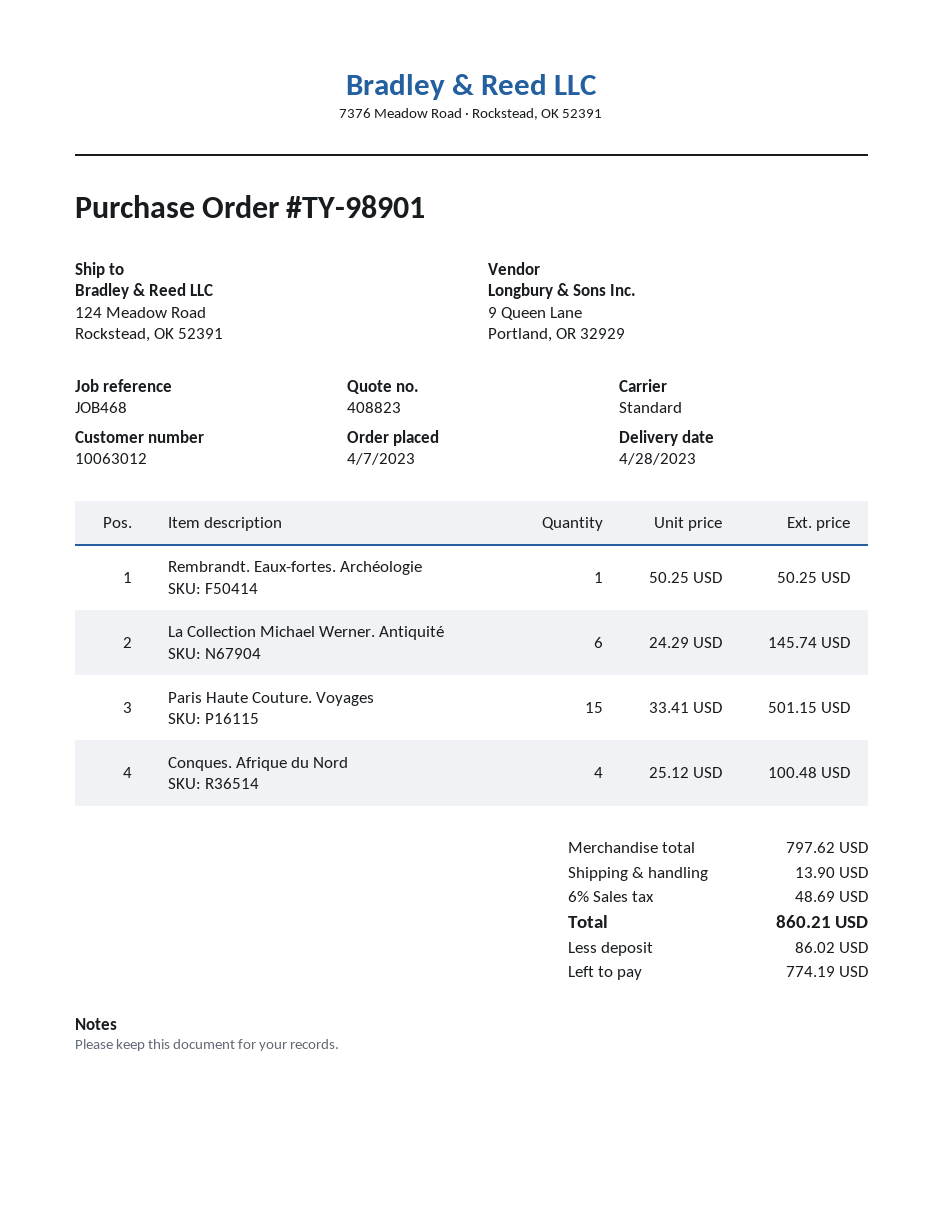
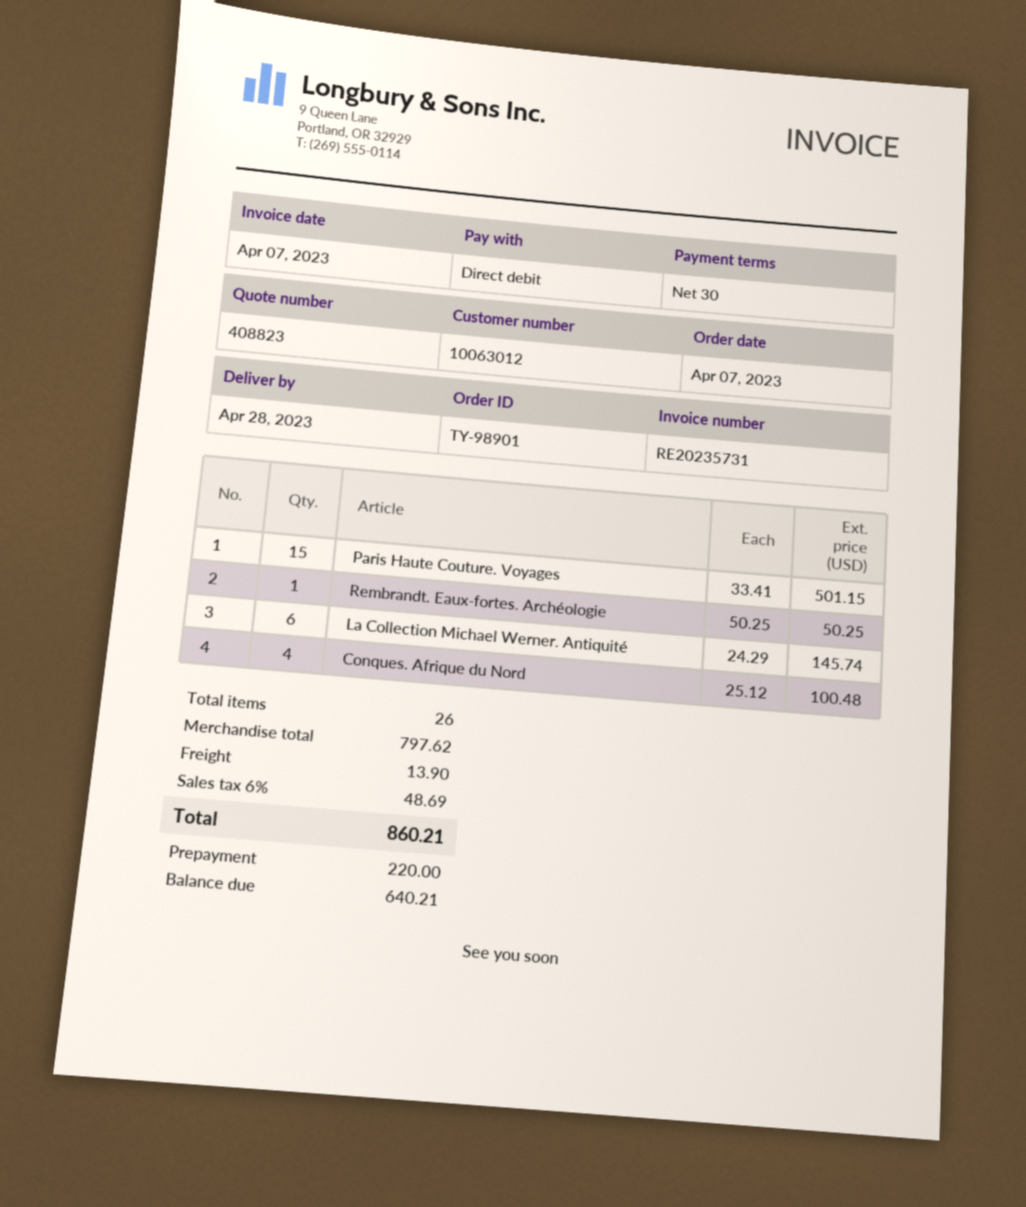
deposit: 86.02 -> 220.00
balance: 774.19 -> 640.21

